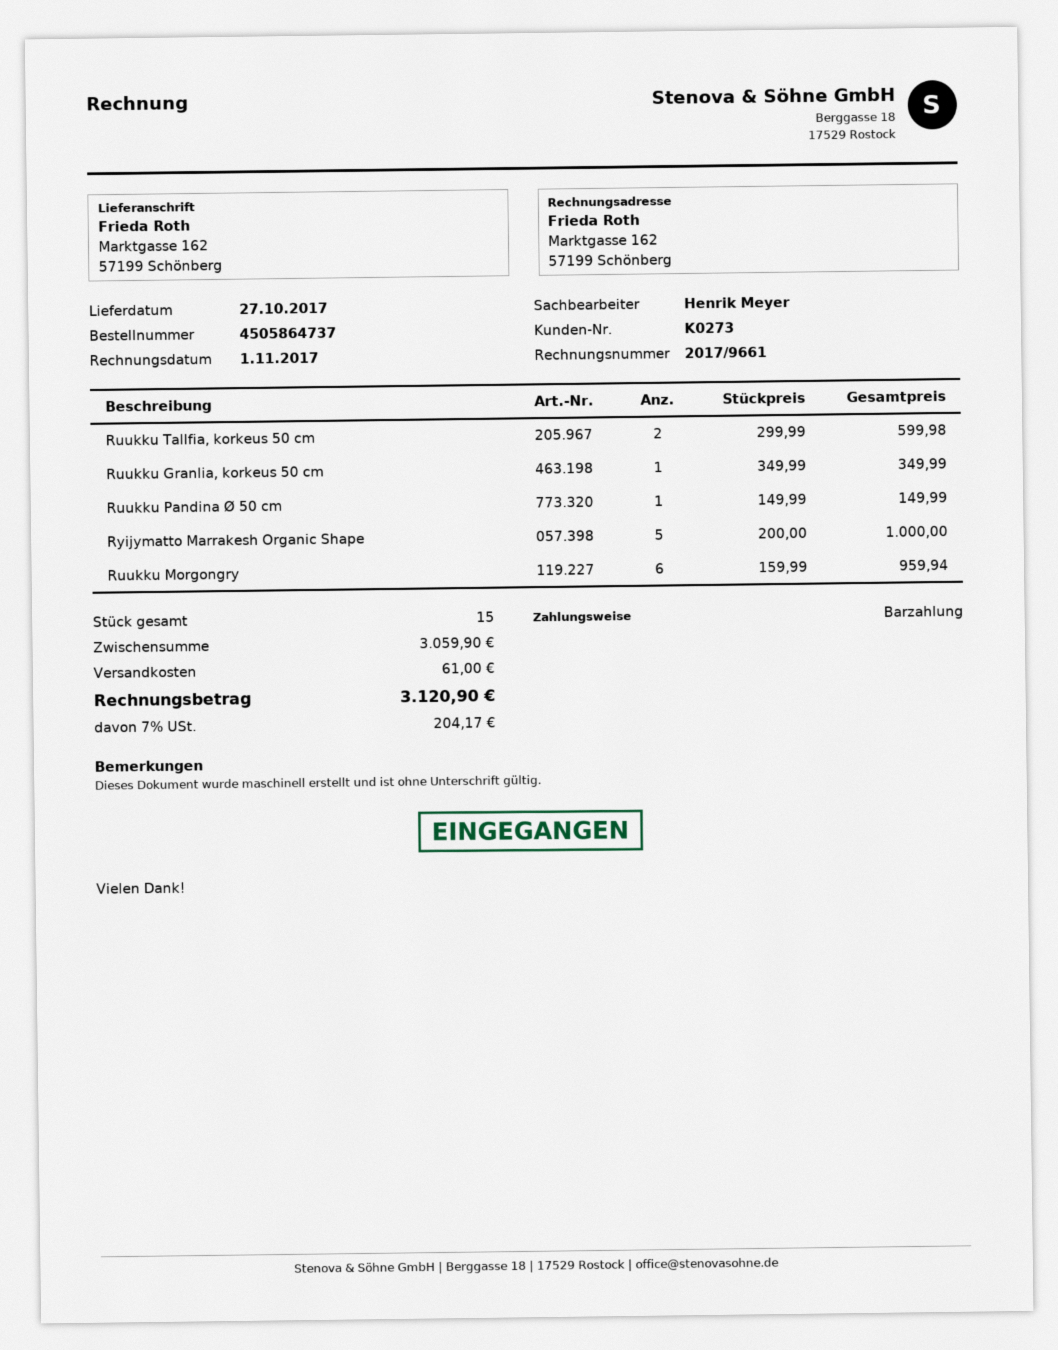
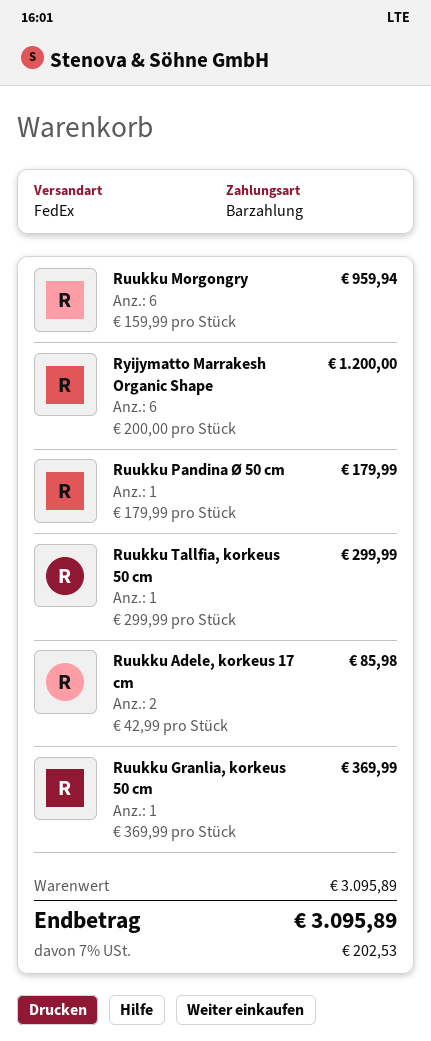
Ruukku Tallfia, korkeus 50 cm: 2 x 299.99 = 599.98 -> 1 x 299.99 = 299.99
Ruukku Granlia, korkeus 50 cm: 1 x 349.99 = 349.99 -> 1 x 369.99 = 369.99
Ruukku Pandina Ø 50 cm: 1 x 149.99 = 149.99 -> 1 x 179.99 = 179.99
Ryijymatto Marrakesh Organic Shape: 5 x 200.00 = 1000.00 -> 6 x 200.00 = 1200.00
Ruukku Adele, korkeus 17 cm: none -> 2 x 42.99 = 85.98
subtotal: 3059.90 -> 3095.89
shipping: 61.00 -> none
tax: 7% = 204.17 -> 7% = 202.53
total: 3120.90 -> 3095.89

